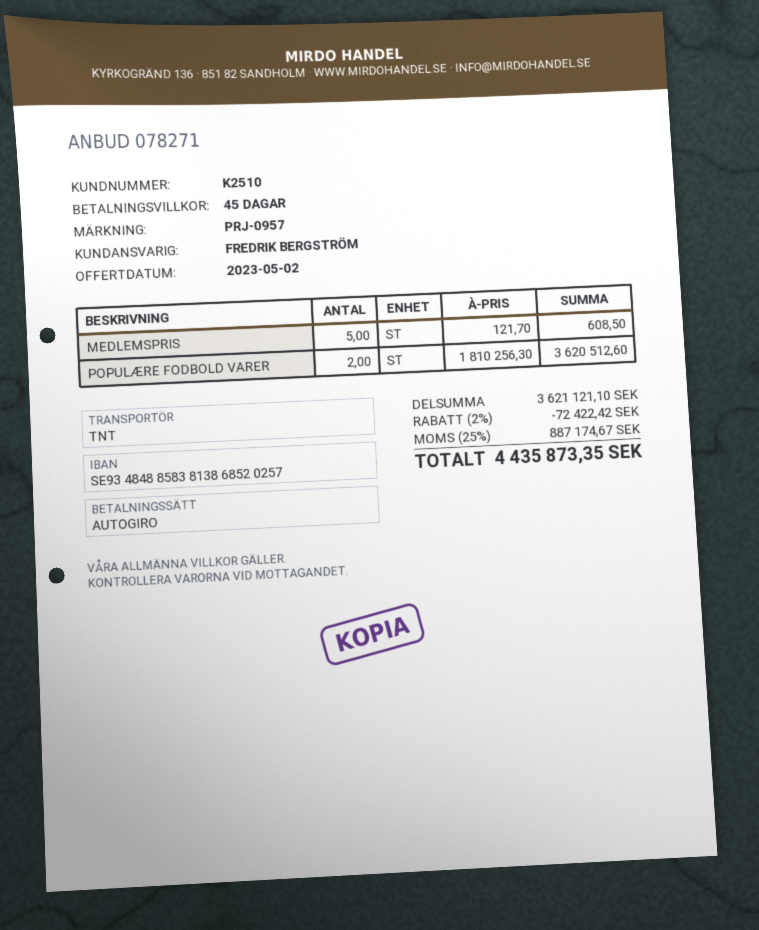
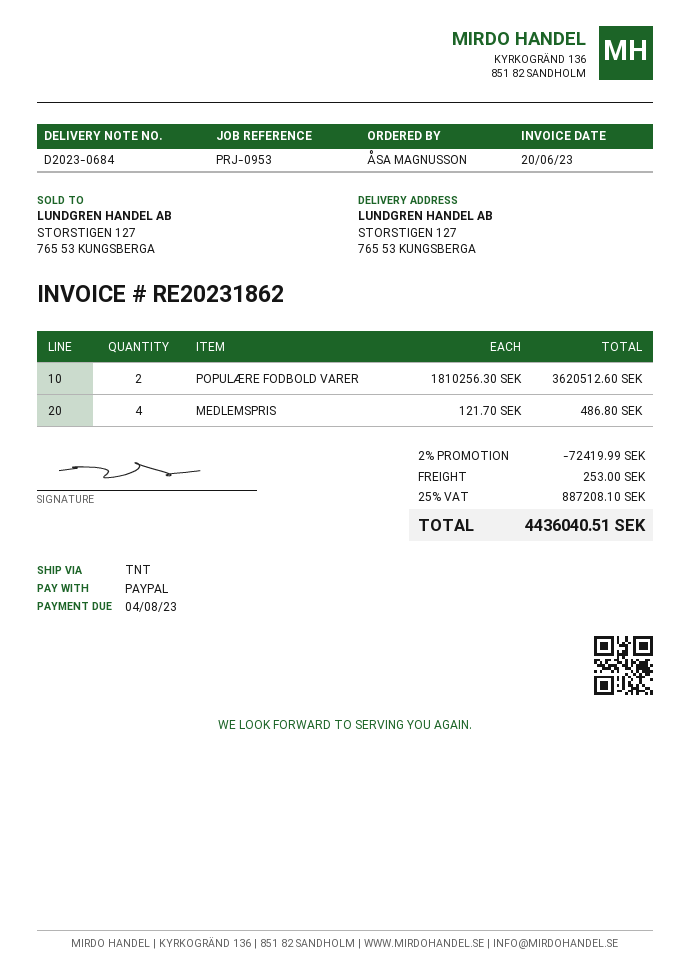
reference: PRJ-0957 -> PRJ-0953
payment method: direct debit -> PayPal
MEDLEMSPRIS: 5 x 121.70 = 608.50 -> 4 x 121.70 = 486.80
discount: 2% = 72422.42 -> 2% = 72419.99
shipping: none -> 253.00
tax: 25% = 887174.67 -> 25% = 887208.10
total: 4435873.35 -> 4436040.51

